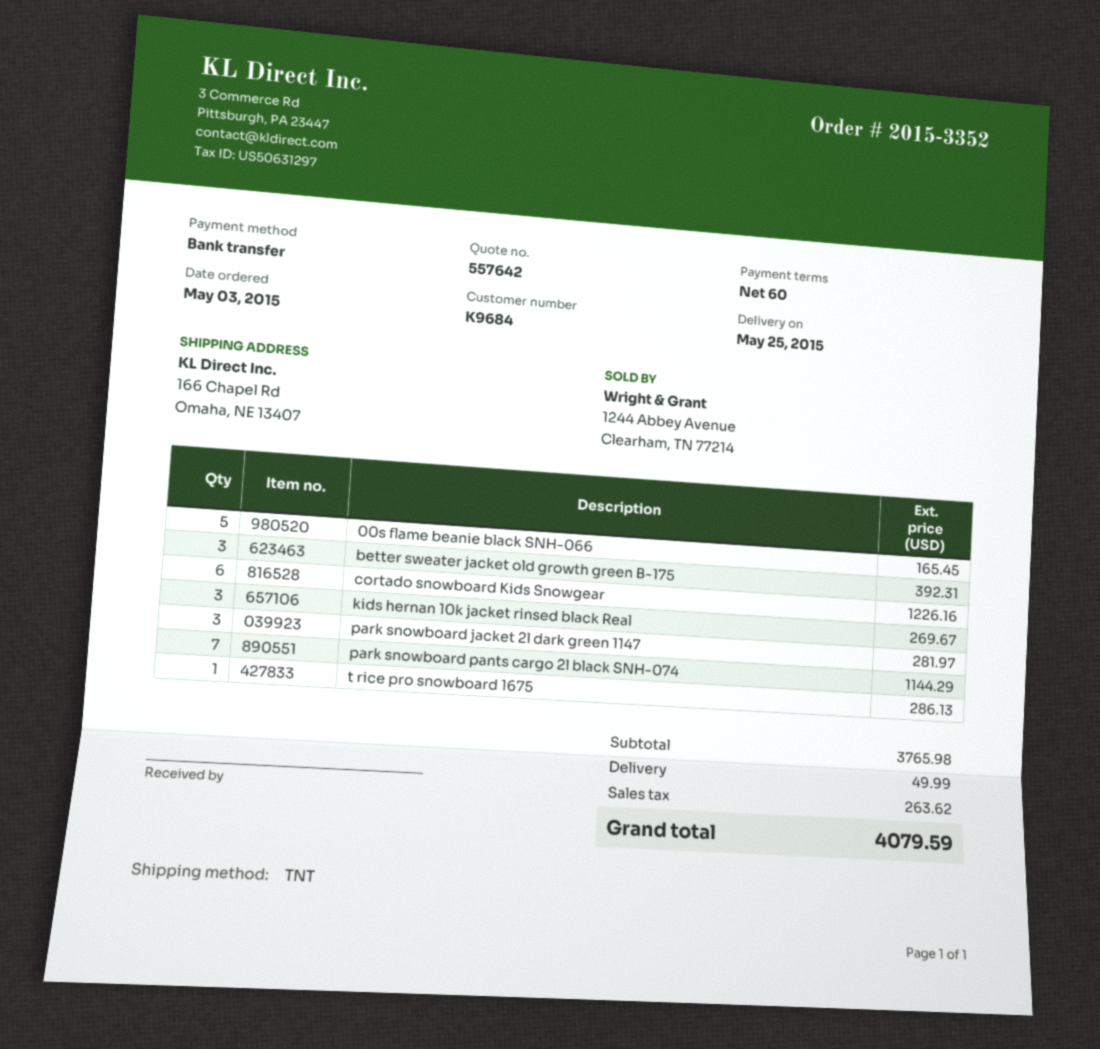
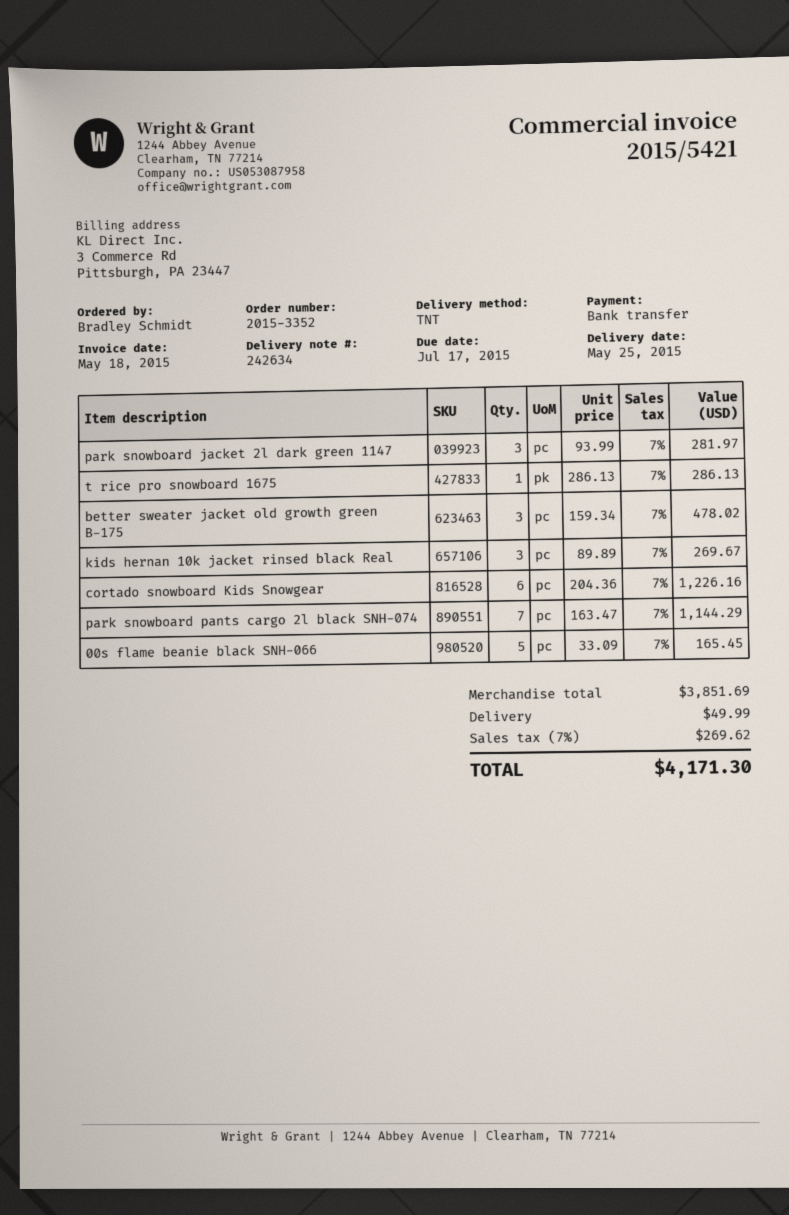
better sweater jacket old growth green B-175: 3 for 392.31 -> 3 for 478.02
subtotal: 3765.98 -> 3851.69
tax: 263.62 -> 269.62
total: 4079.59 -> 4171.30

